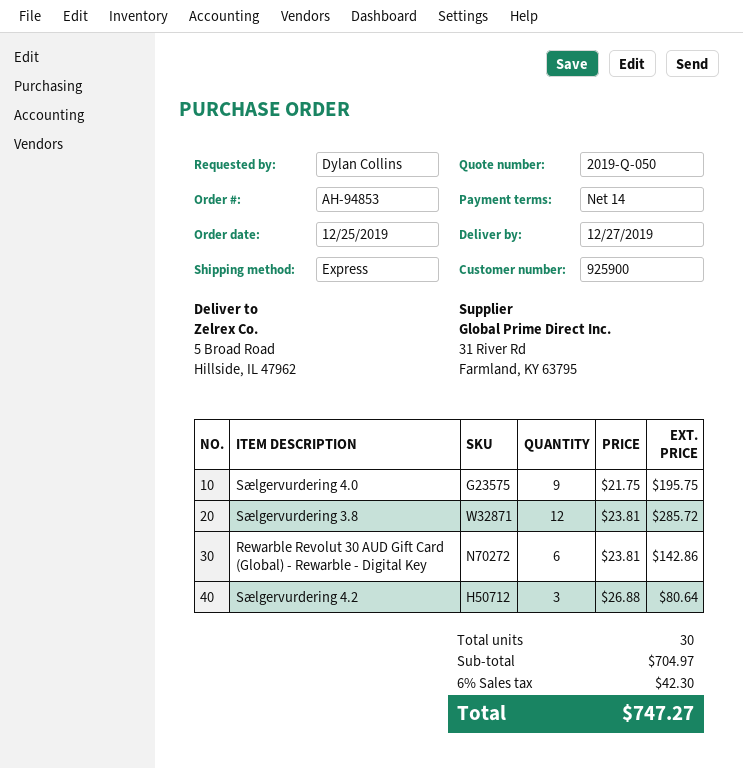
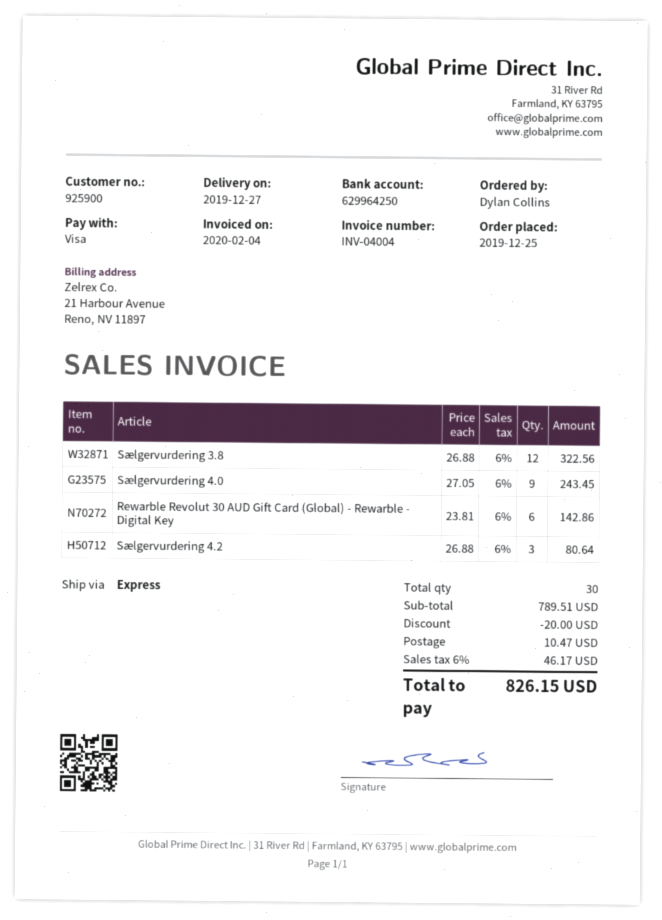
Sælgervurdering 4.0: 9 x 21.75 = 195.75 -> 9 x 27.05 = 243.45
Sælgervurdering 3.8: 12 x 23.81 = 285.72 -> 12 x 26.88 = 322.56
subtotal: 704.97 -> 789.51
discount: none -> 20.00
shipping: none -> 10.47
tax: 6% = 42.30 -> 6% = 46.17
total: 747.27 -> 826.15

